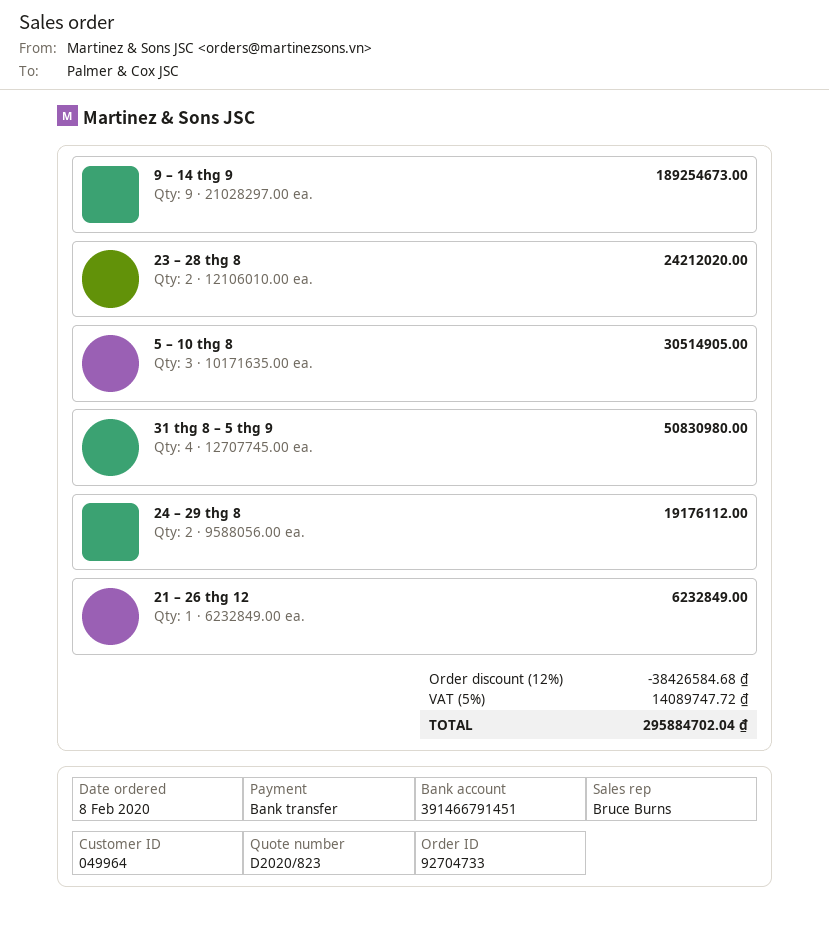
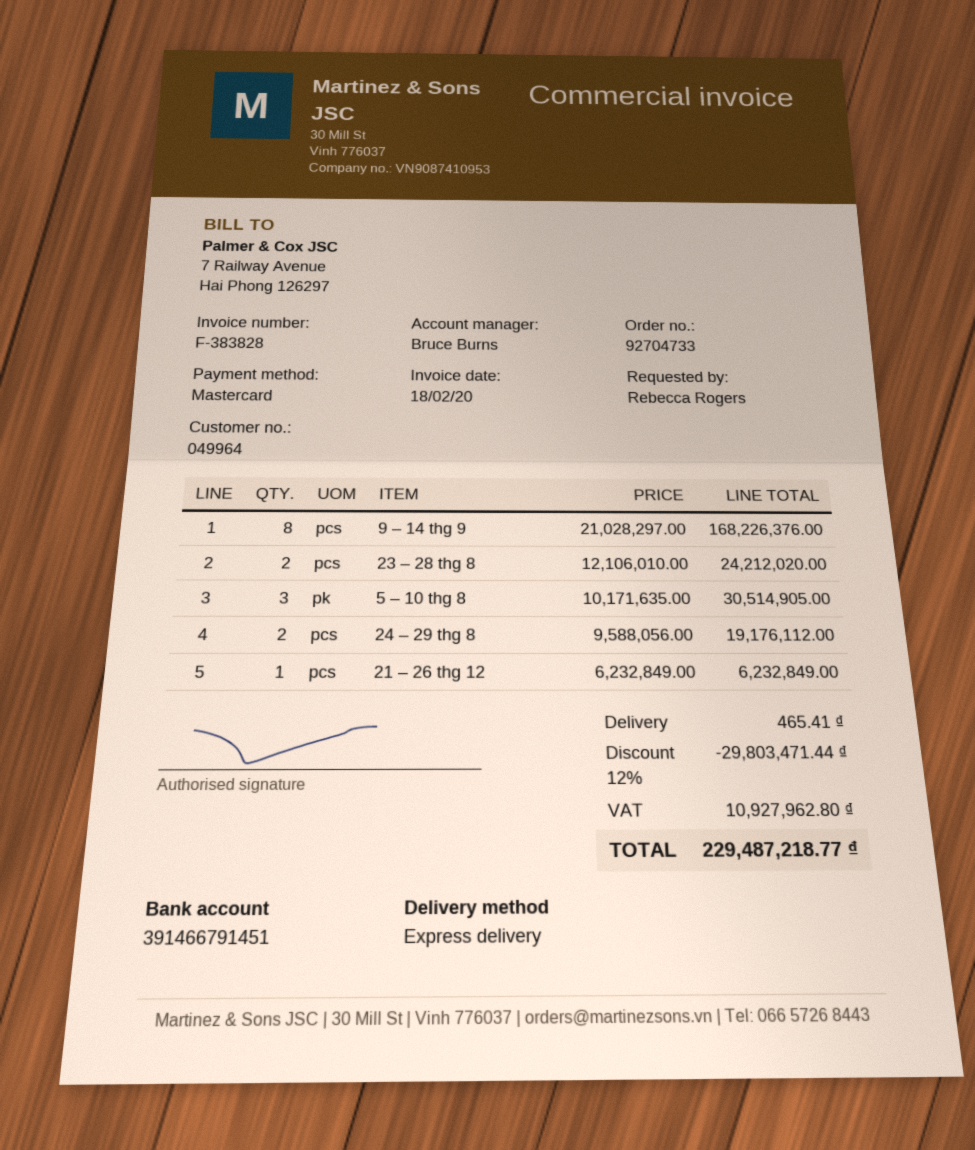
payment method: bank transfer -> Mastercard
9 – 14 thg 9: 9 x 21028297.00 = 189254673.00 -> 8 x 21028297.00 = 168226376.00
31 thg 8 – 5 thg 9: 4 x 12707745.00 = 50830980.00 -> none
discount: 12% = 38426584.68 -> 12% = 29803471.44
shipping: none -> 465.41
tax: 14089747.72 -> 10927962.80
total: 295884702.04 -> 229487218.77

